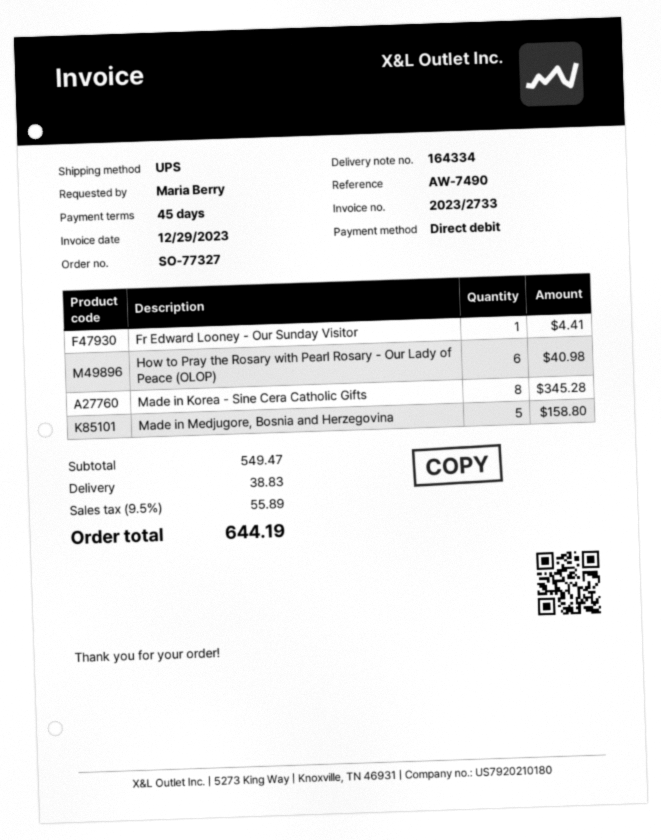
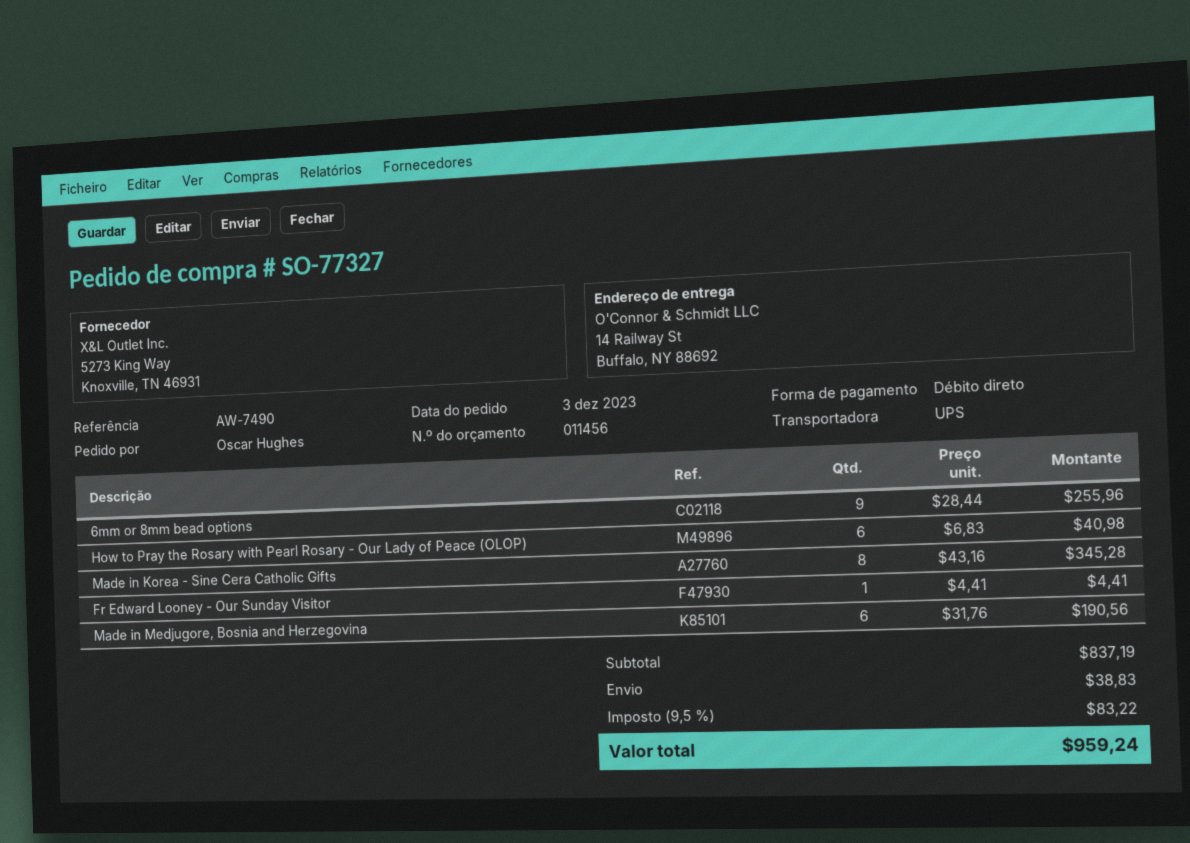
ordered by: Maria Berry -> Oscar Hughes
Made in Medjugore, Bosnia and Herzegovina: 5 for 158.80 -> 6 for 190.56
6mm or 8mm bead options: none -> 9 for 255.96
subtotal: 549.47 -> 837.19
tax: 9.5% = 55.89 -> 9.5% = 83.22
total: 644.19 -> 959.24

